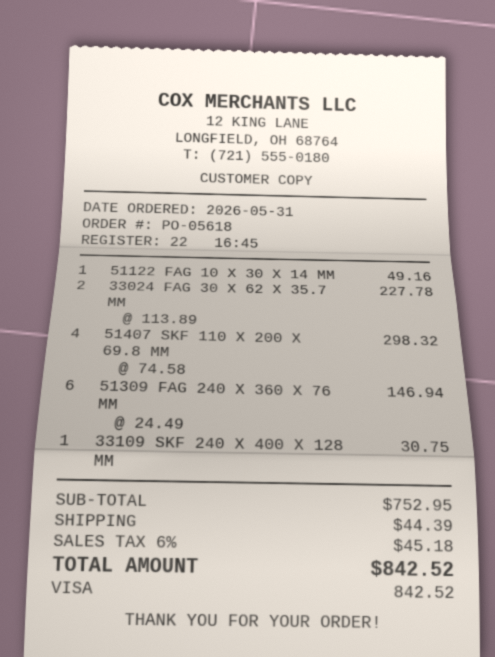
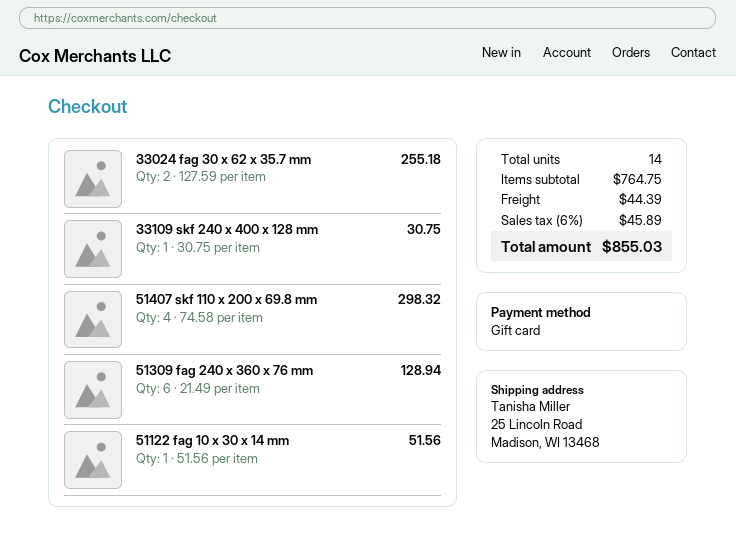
payment method: Visa -> gift card
51122 FAG 10 X 30 X 14 MM: 1 x 49.16 = 49.16 -> 1 x 51.56 = 51.56
33024 FAG 30 X 62 X 35.7 MM: 2 x 113.89 = 227.78 -> 2 x 127.59 = 255.18
51309 FAG 240 X 360 X 76 MM: 6 x 24.49 = 146.94 -> 6 x 21.49 = 128.94
subtotal: 752.95 -> 764.75
tax: 6% = 45.18 -> 6% = 45.89
total: 842.52 -> 855.03

